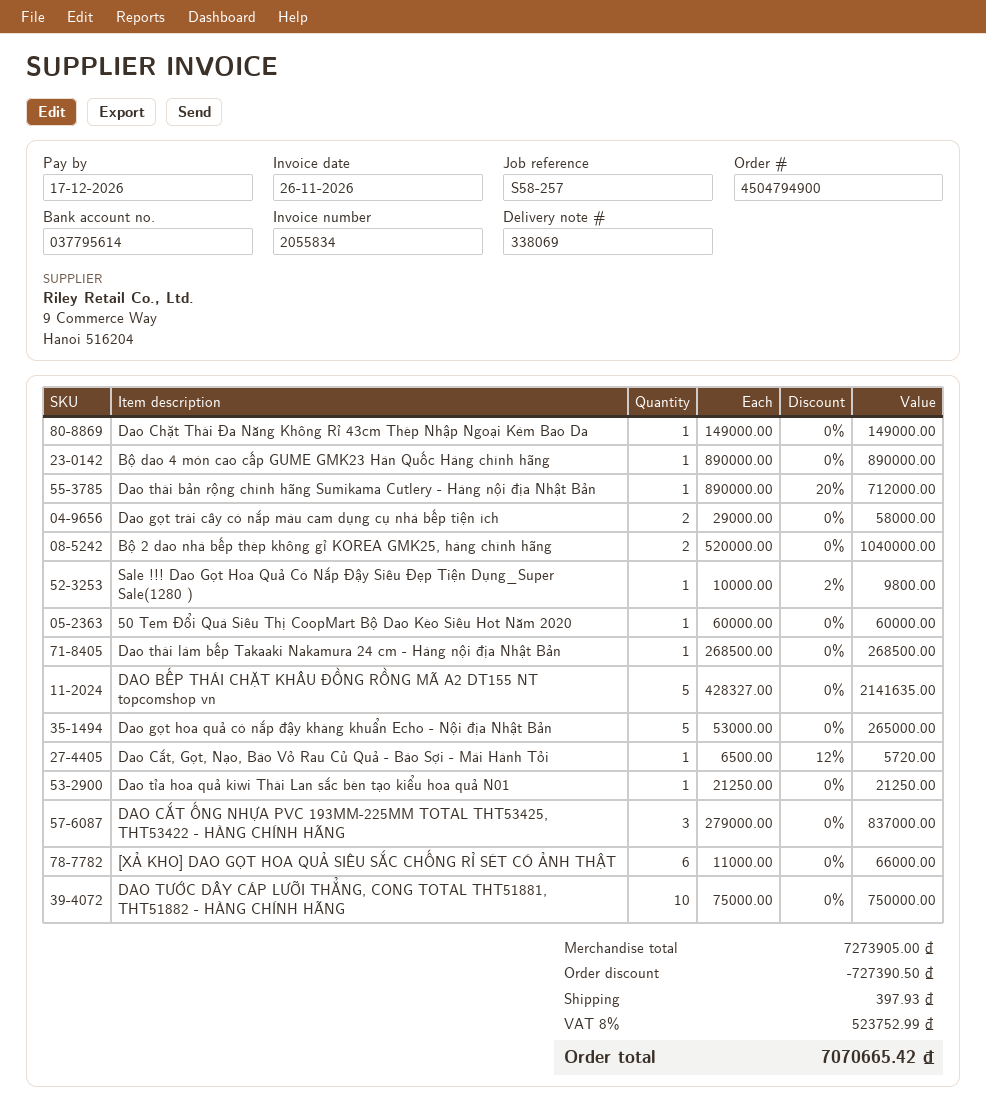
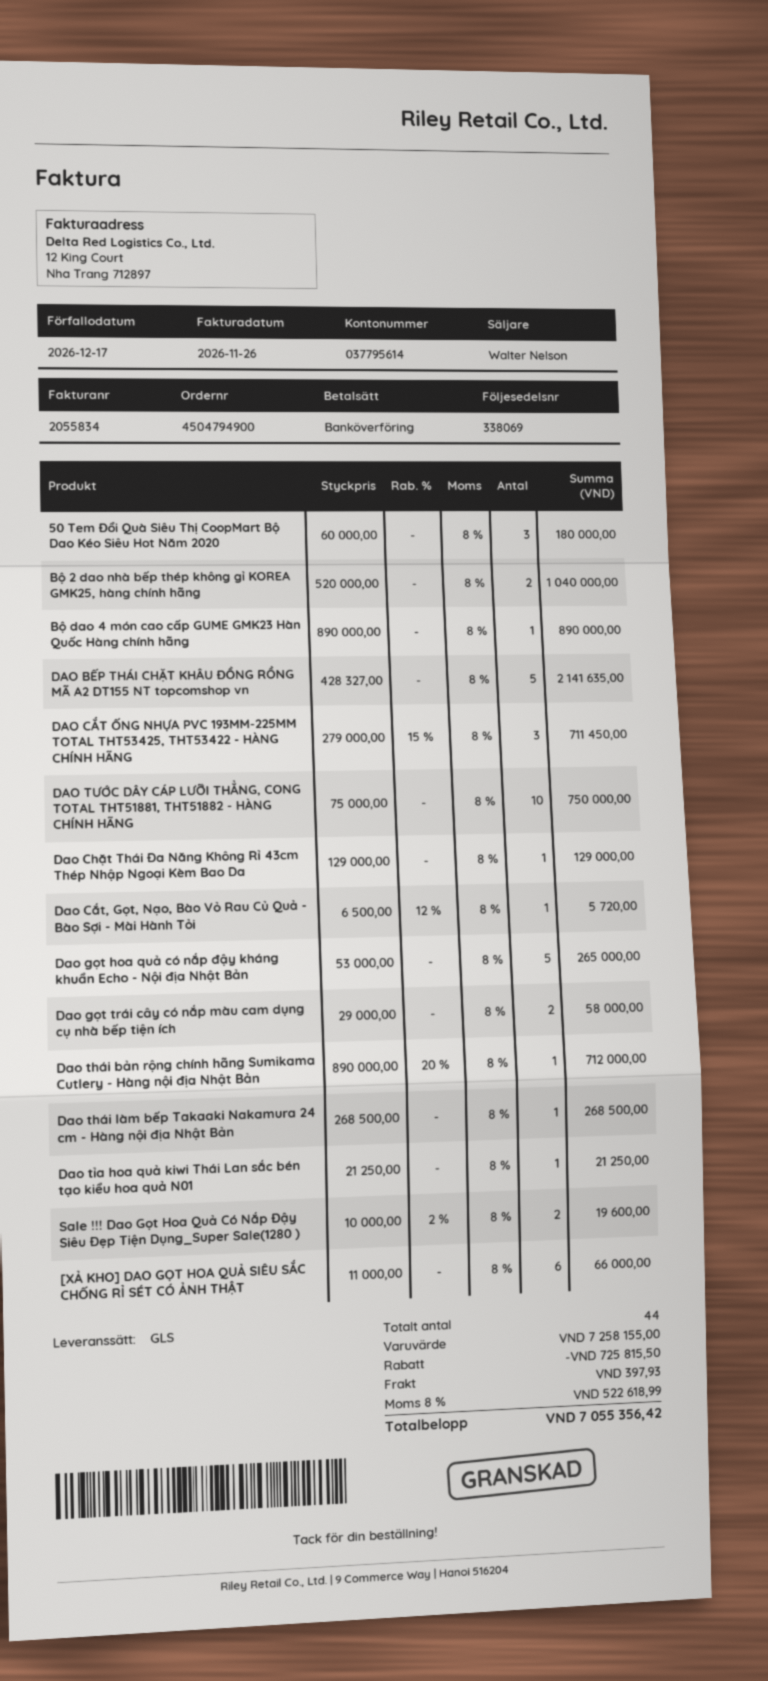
Dao Chặt Thái Đa Năng Không Rỉ 43cm Thép Nhập Ngoại Kèm Bao Da: 1 x 149000.00 = 149000.00 -> 1 x 129000.00 = 129000.00
Sale !!! Dao Gọt Hoa Quả Có Nắp Đậy Siêu Đẹp Tiện Dụng_Super Sale(1280 ): 1 x 10000.00 - 2% = 9800.00 -> 2 x 10000.00 - 2% = 19600.00
50 Tem Đổi Quà Siêu Thị CoopMart Bộ Dao Kéo Siêu Hot Năm 2020: 1 x 60000.00 = 60000.00 -> 3 x 60000.00 = 180000.00
DAO CẮT ỐNG NHỰA PVC 193MM-225MM TOTAL THT53425, THT53422 - HÀNG CHÍNH HÃNG: 3 x 279000.00 = 837000.00 -> 3 x 279000.00 - 15% = 711450.00
subtotal: 7273905.00 -> 7258155.00
discount: 727390.50 -> 725815.50
tax: 8% = 523752.99 -> 8% = 522618.99
total: 7070665.42 -> 7055356.42

